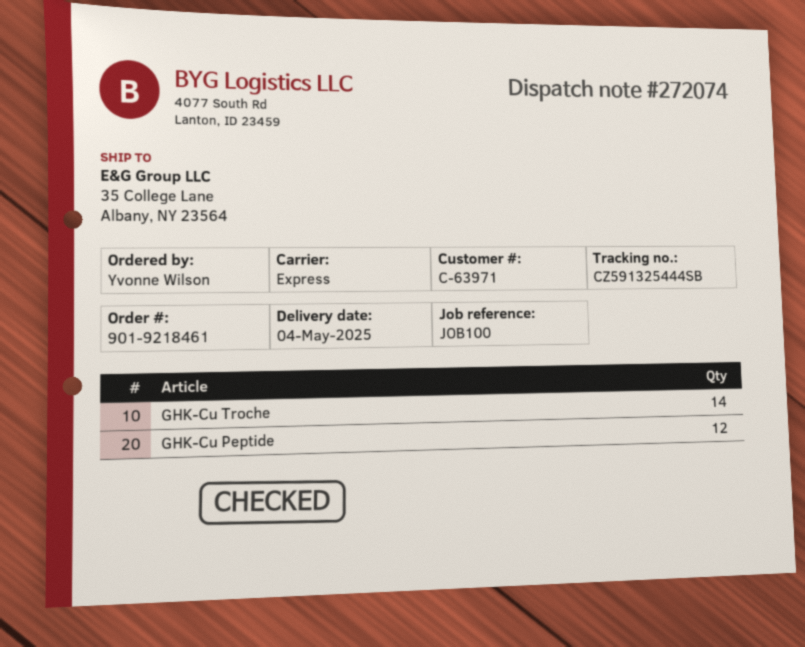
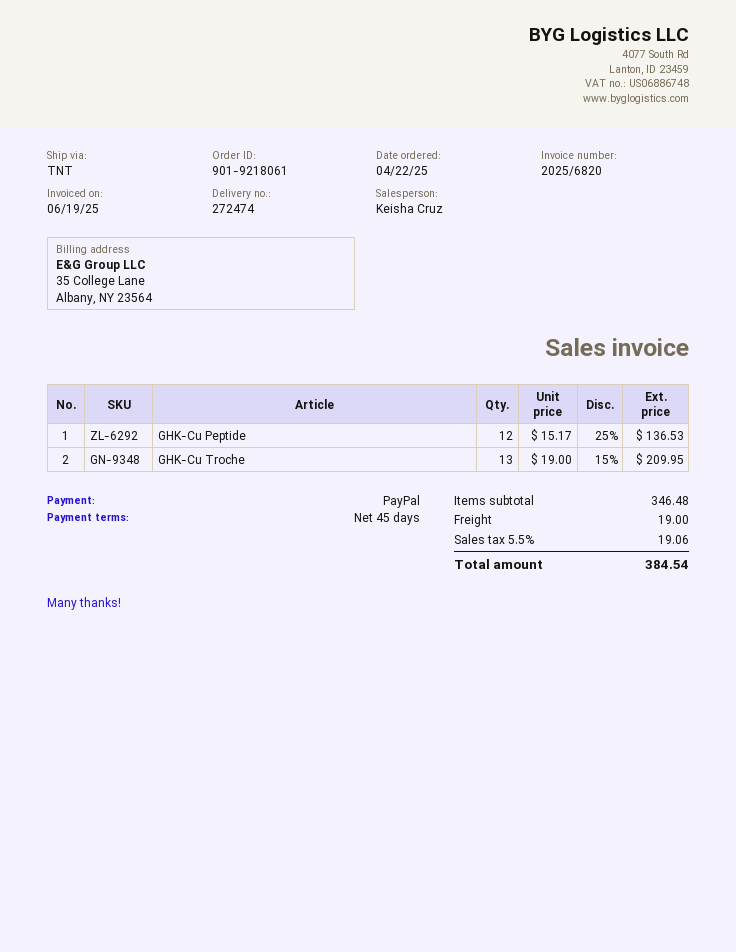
order number: 901-9218461 -> 901-9218061
delivery note number: 272074 -> 272474
shipping method: express -> TNT
GHK-Cu Troche: 14 -> 13

